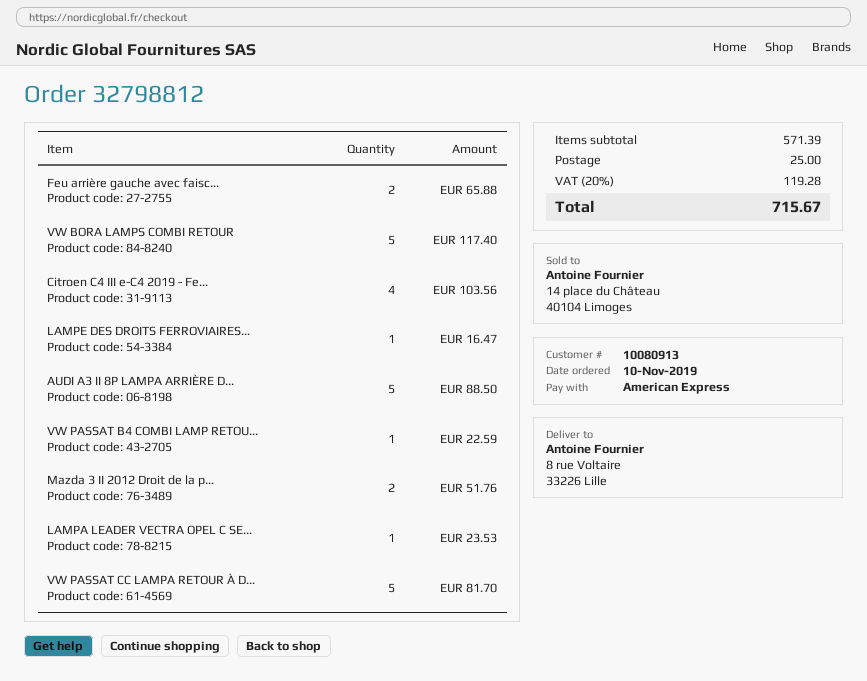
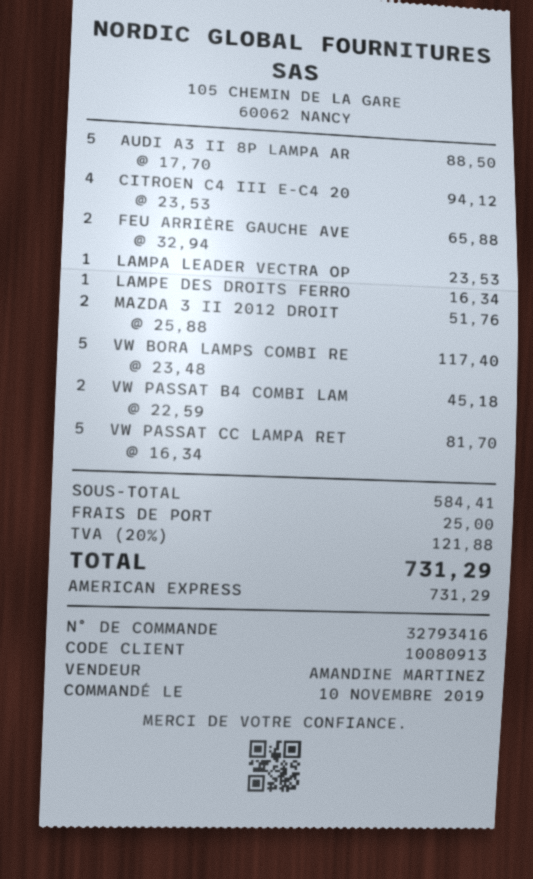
order number: 32798812 -> 32793416
Citroen C4 III e-C4 2019 - Fe...: 4 for 103.56 -> 4 for 94.12
LAMPE DES DROITS FERROVIAIRES...: 1 for 16.47 -> 1 for 16.34
VW PASSAT B4 COMBI LAMP RETOU...: 1 for 22.59 -> 2 for 45.18
subtotal: 571.39 -> 584.41
tax: 20% = 119.28 -> 20% = 121.88
total: 715.67 -> 731.29

